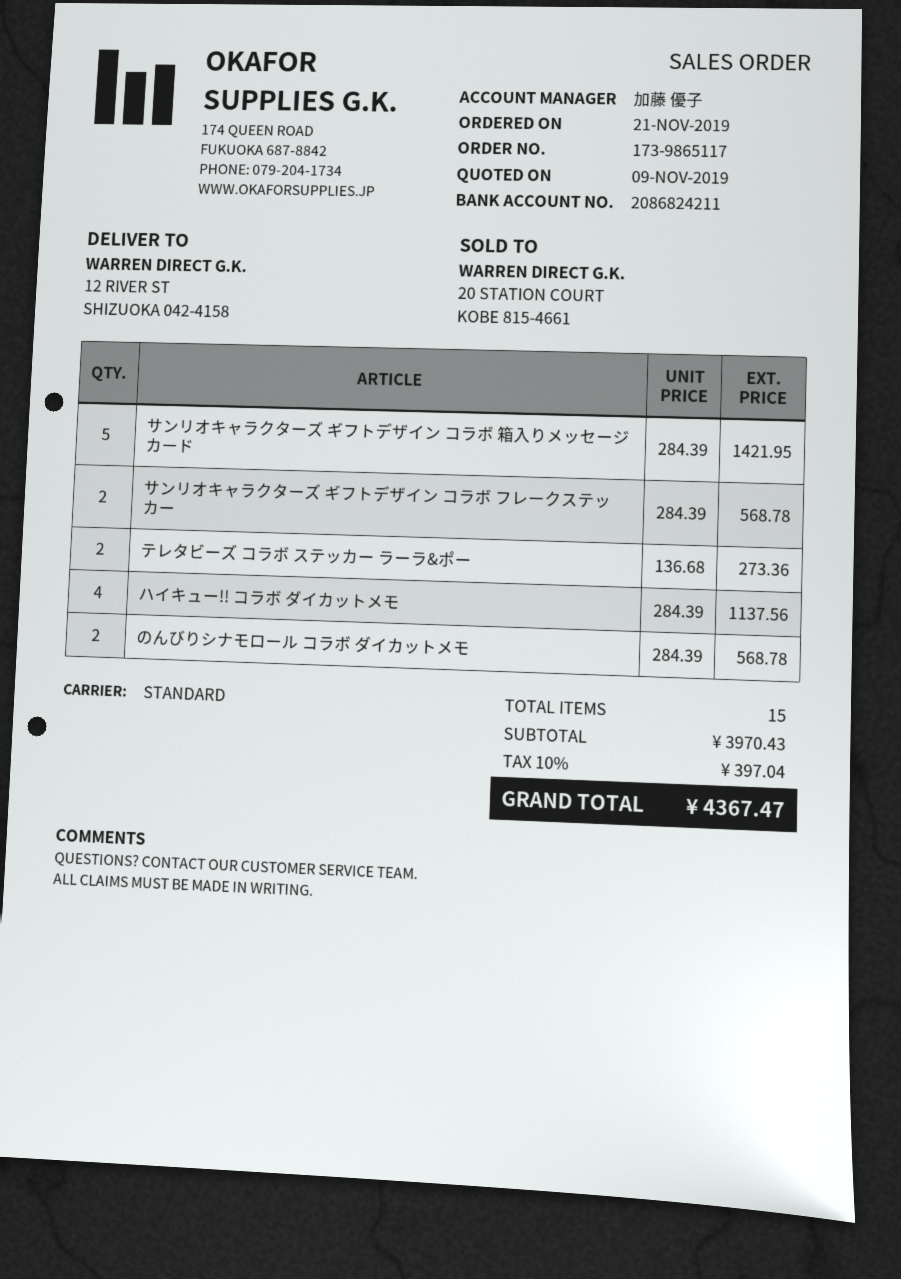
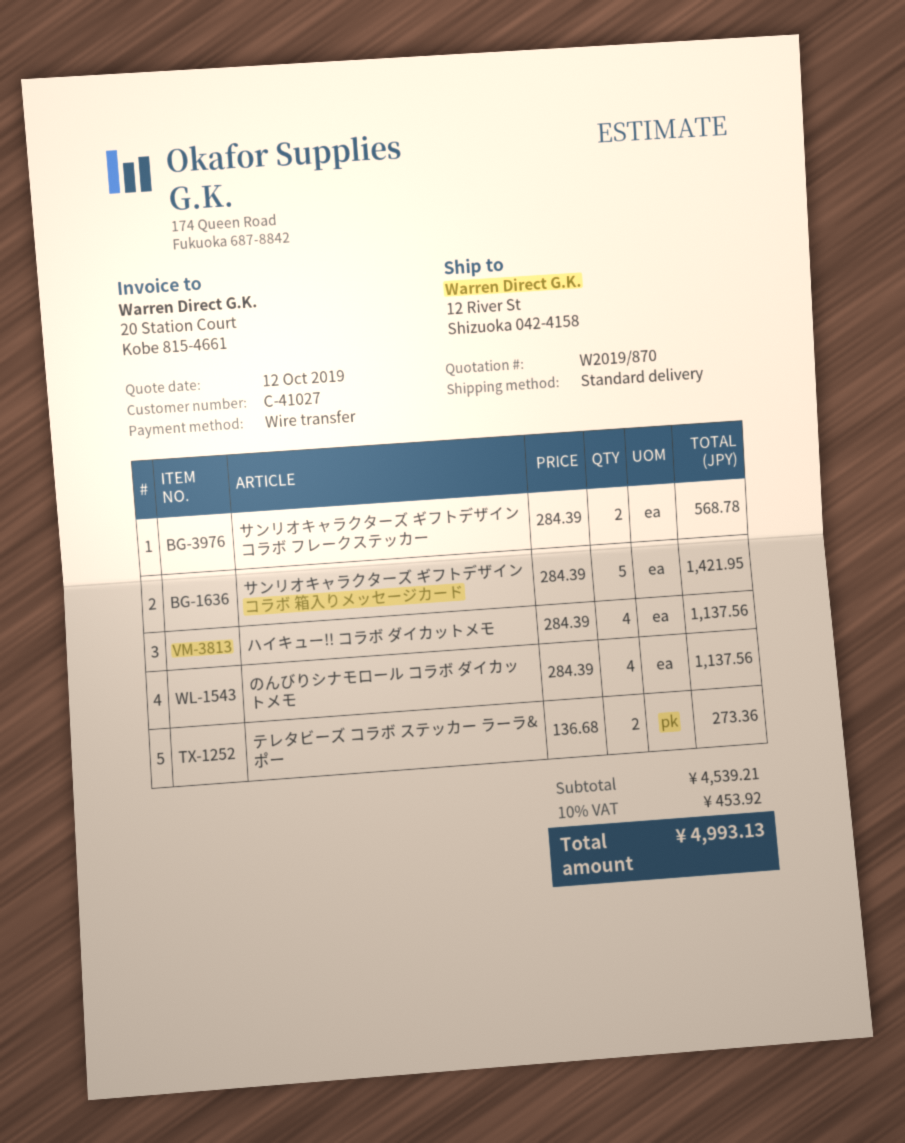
quote date: 2019-11-09 -> 2019-10-12
のんびりシナモロール コラボ ダイカットメモ: 2 x 284.39 = 568.78 -> 4 x 284.39 = 1137.56
subtotal: 3970.43 -> 4539.21
tax: 10% = 397.04 -> 10% = 453.92
total: 4367.47 -> 4993.13

